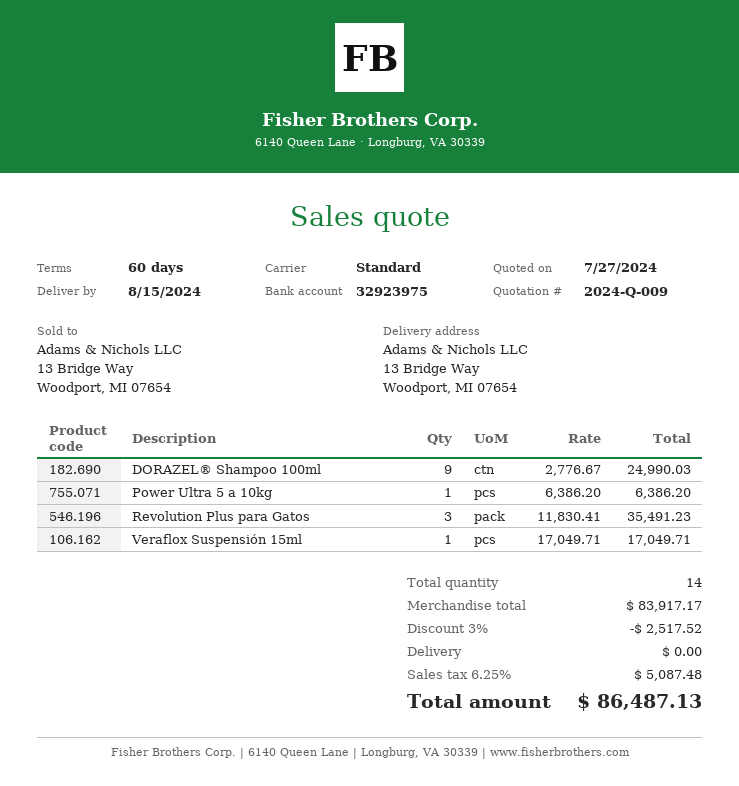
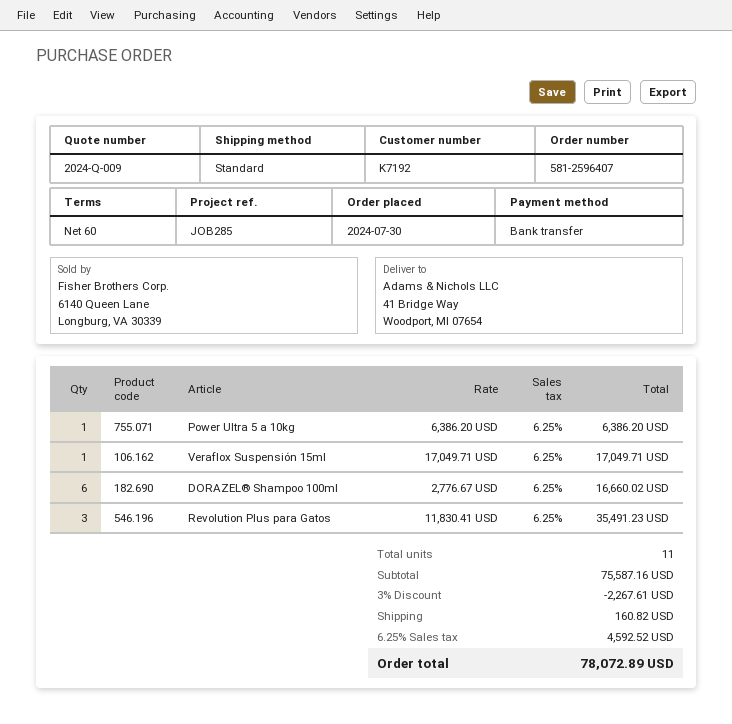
ship to: 13 Bridge Way, Woodport, MI 07654 -> 41 Bridge Way, Woodport, MI 07654
DORAZEL® Shampoo 100ml: 9 x 2776.67 = 24990.03 -> 6 x 2776.67 = 16660.02
total quantity: 14 -> 11
subtotal: 83917.17 -> 75587.16
discount: 3% = 2517.52 -> 3% = 2267.61
shipping: 0.00 -> 160.82
tax: 6.25% = 5087.48 -> 6.25% = 4592.52
total: 86487.13 -> 78072.89

